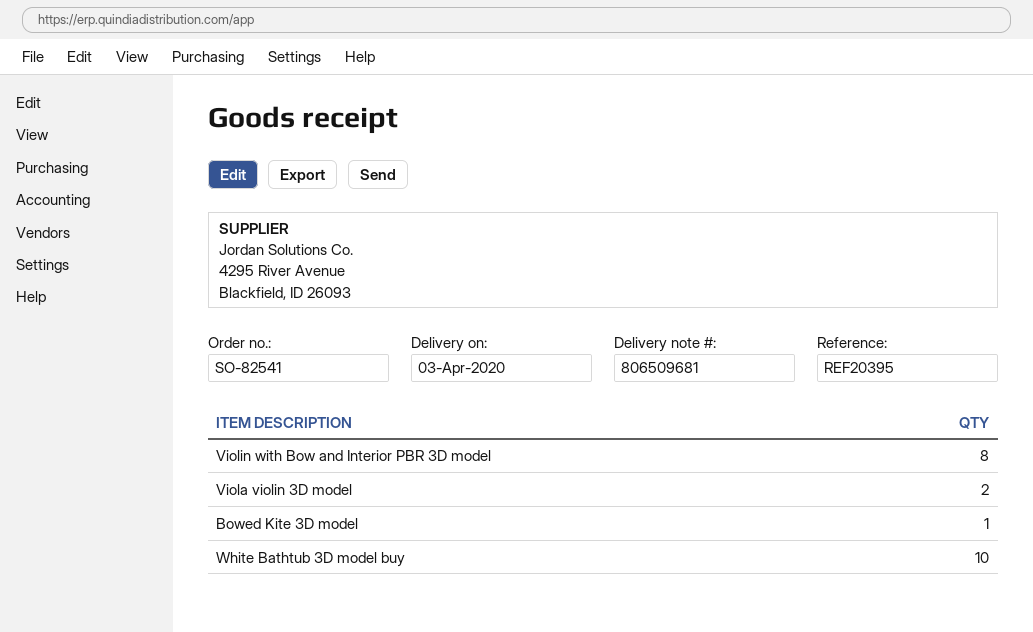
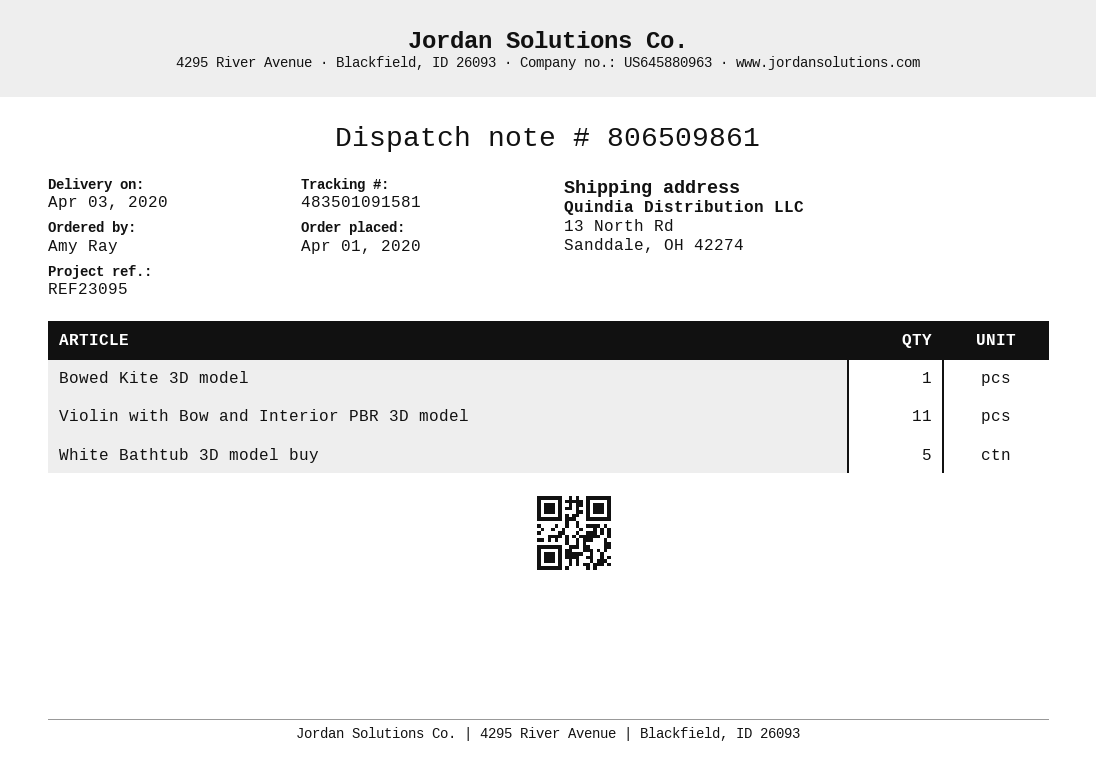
delivery note number: 806509681 -> 806509861
reference: REF20395 -> REF23095
Violin with Bow and Interior PBR 3D model: 8 -> 11
Viola violin 3D model: 2 -> none
White Bathtub 3D model buy: 10 -> 5

